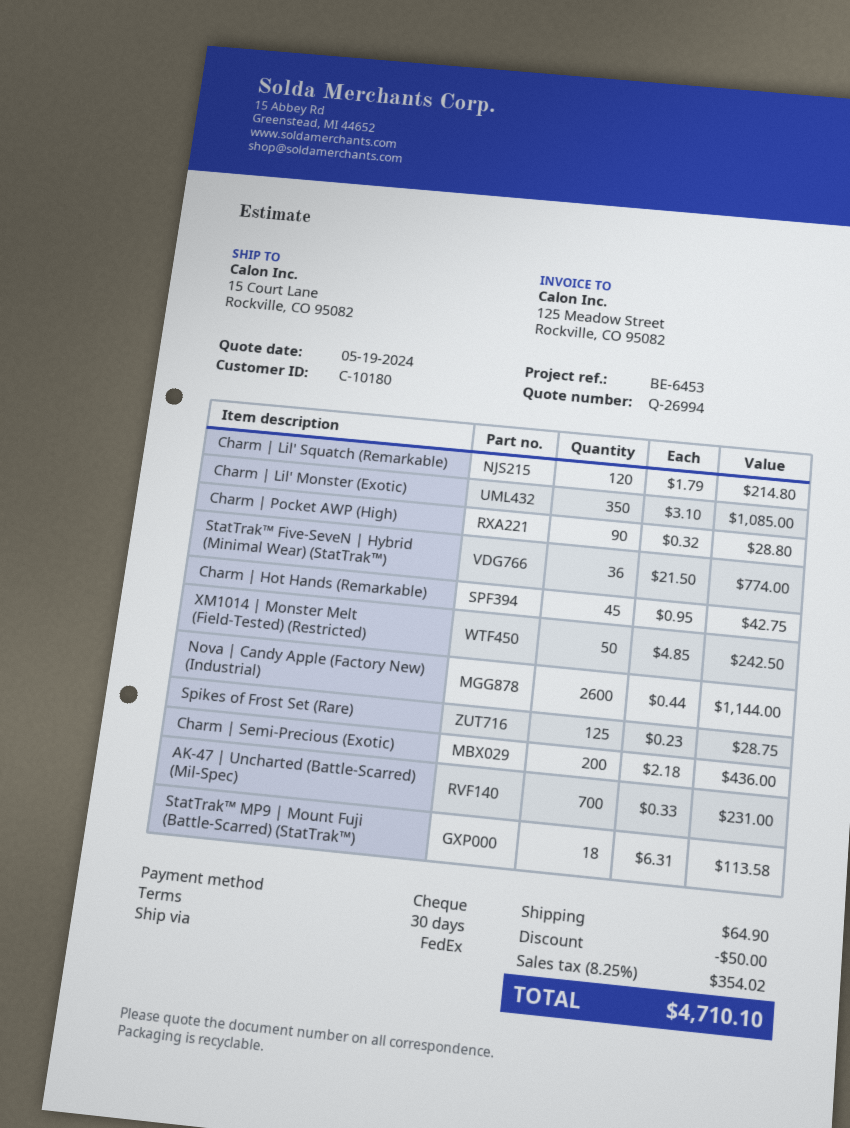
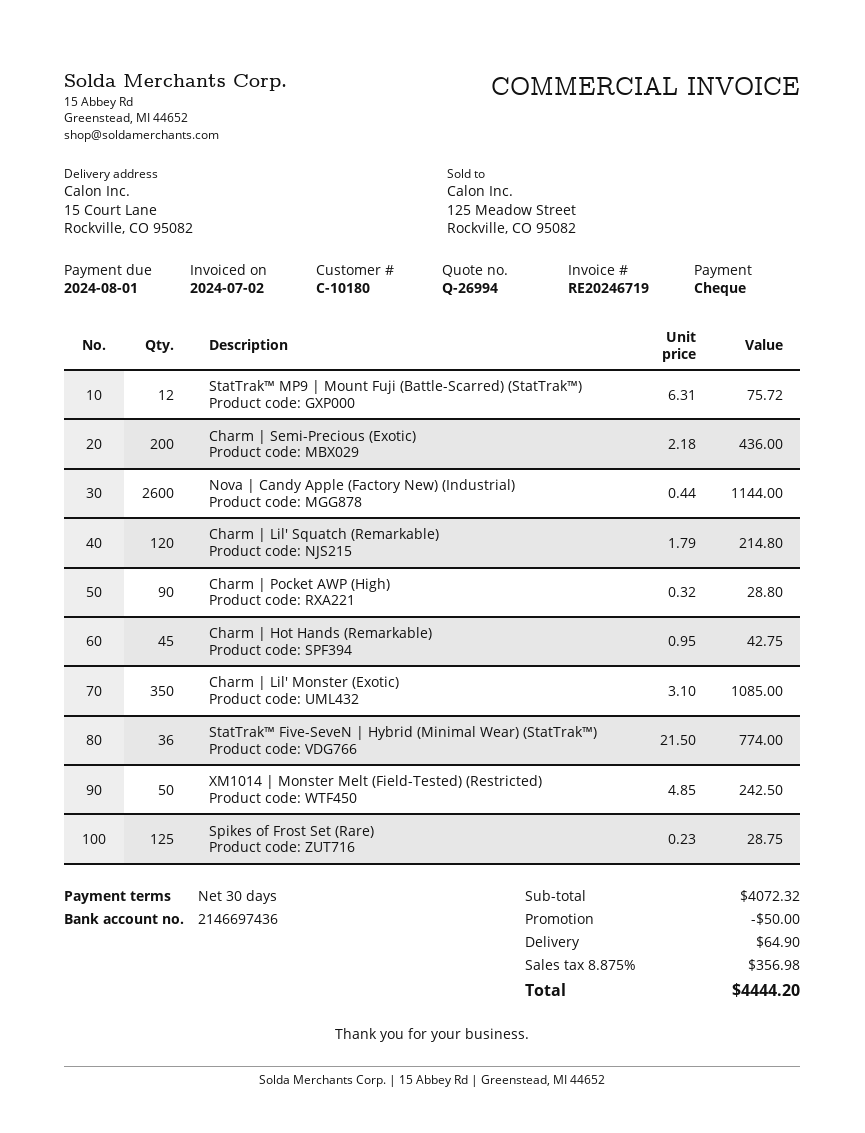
AK-47 | Uncharted (Battle-Scarred) (Mil-Spec): 700 x 0.33 = 231.00 -> none
StatTrak™ MP9 | Mount Fuji (Battle-Scarred) (StatTrak™): 18 x 6.31 = 113.58 -> 12 x 6.31 = 75.72
tax: 8.25% = 354.02 -> 8.875% = 356.98
total: 4710.10 -> 4444.20

